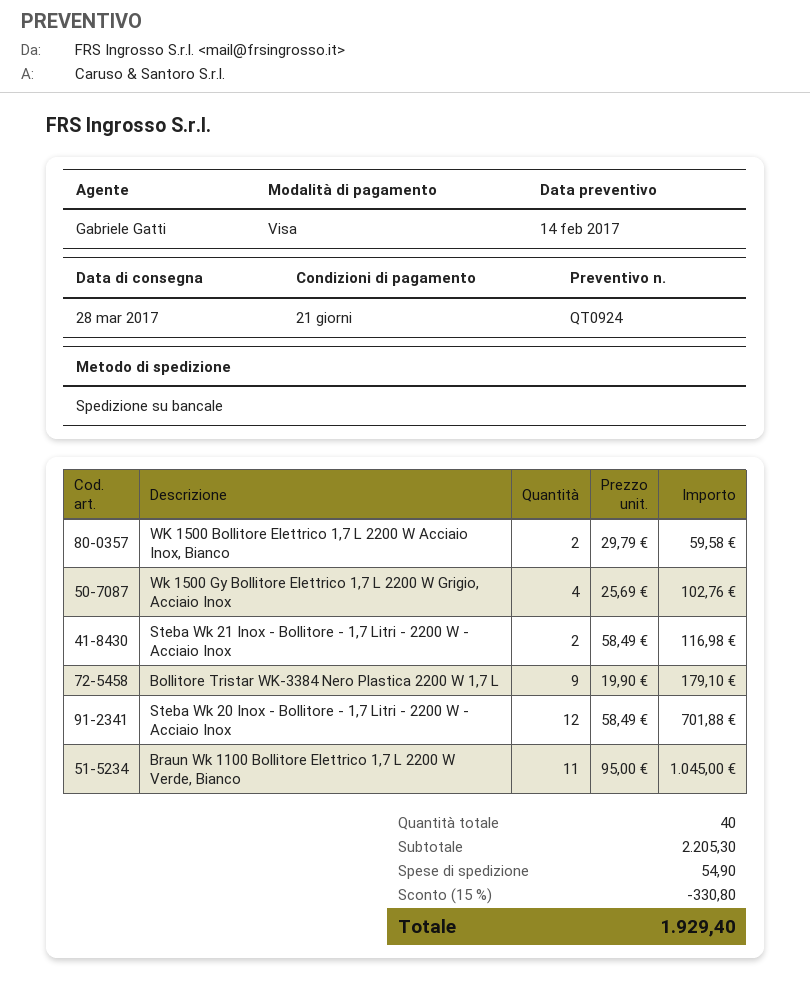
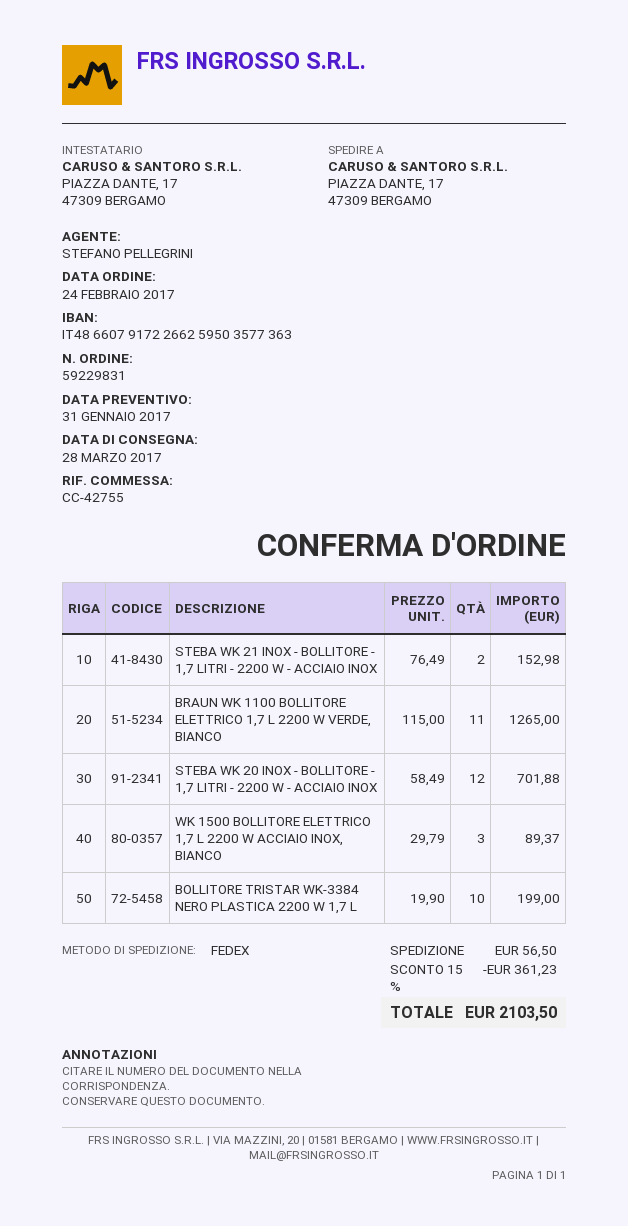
quote date: 2017-02-14 -> 2017-01-31
sales rep: Gabriele Gatti -> STEFANO PELLEGRINI
shipping method: pallet freight -> FedEx
WK 1500 Bollitore Elettrico 1,7 L 2200 W Acciaio Inox, Bianco: 2 x 29.79 = 59.58 -> 3 x 29.79 = 89.37
Wk 1500 Gy Bollitore Elettrico 1,7 L 2200 W Grigio, Acciaio Inox: 4 x 25.69 = 102.76 -> none
Steba Wk 21 Inox - Bollitore - 1,7 Litri - 2200 W - Acciaio Inox: 2 x 58.49 = 116.98 -> 2 x 76.49 = 152.98
Bollitore Tristar WK-3384 Nero Plastica 2200 W 1,7 L: 9 x 19.90 = 179.10 -> 10 x 19.90 = 199.00
Braun Wk 1100 Bollitore Elettrico 1,7 L 2200 W Verde, Bianco: 11 x 95.00 = 1045.00 -> 11 x 115.00 = 1265.00
discount: 15% = 330.80 -> 15% = 361.23
shipping: 54.90 -> 56.50
total: 1929.40 -> 2103.50

